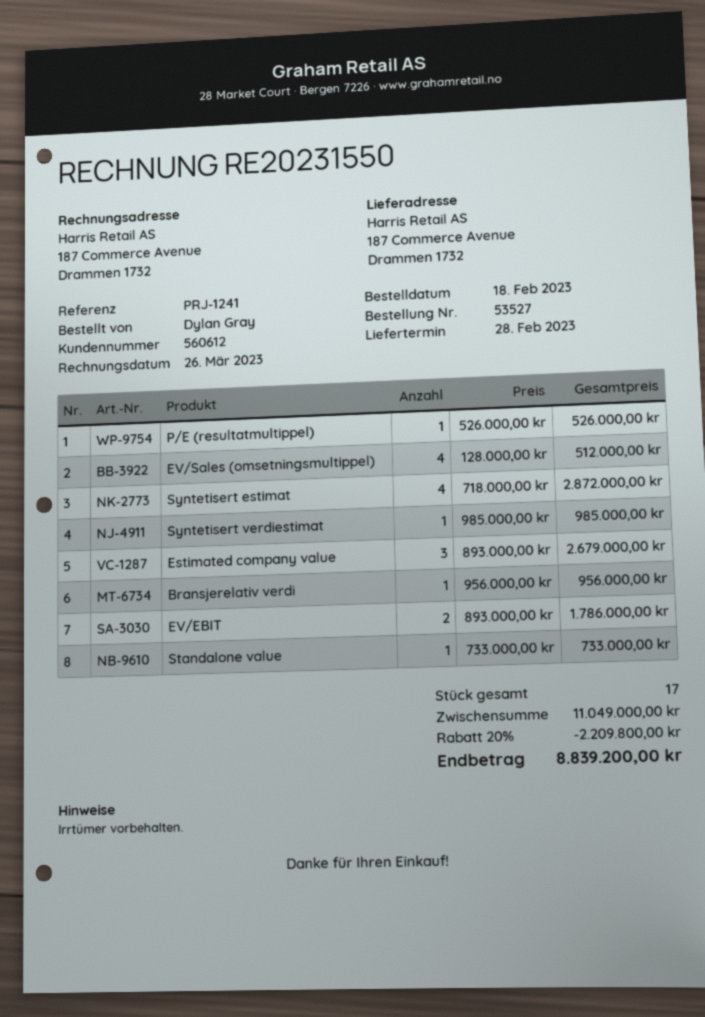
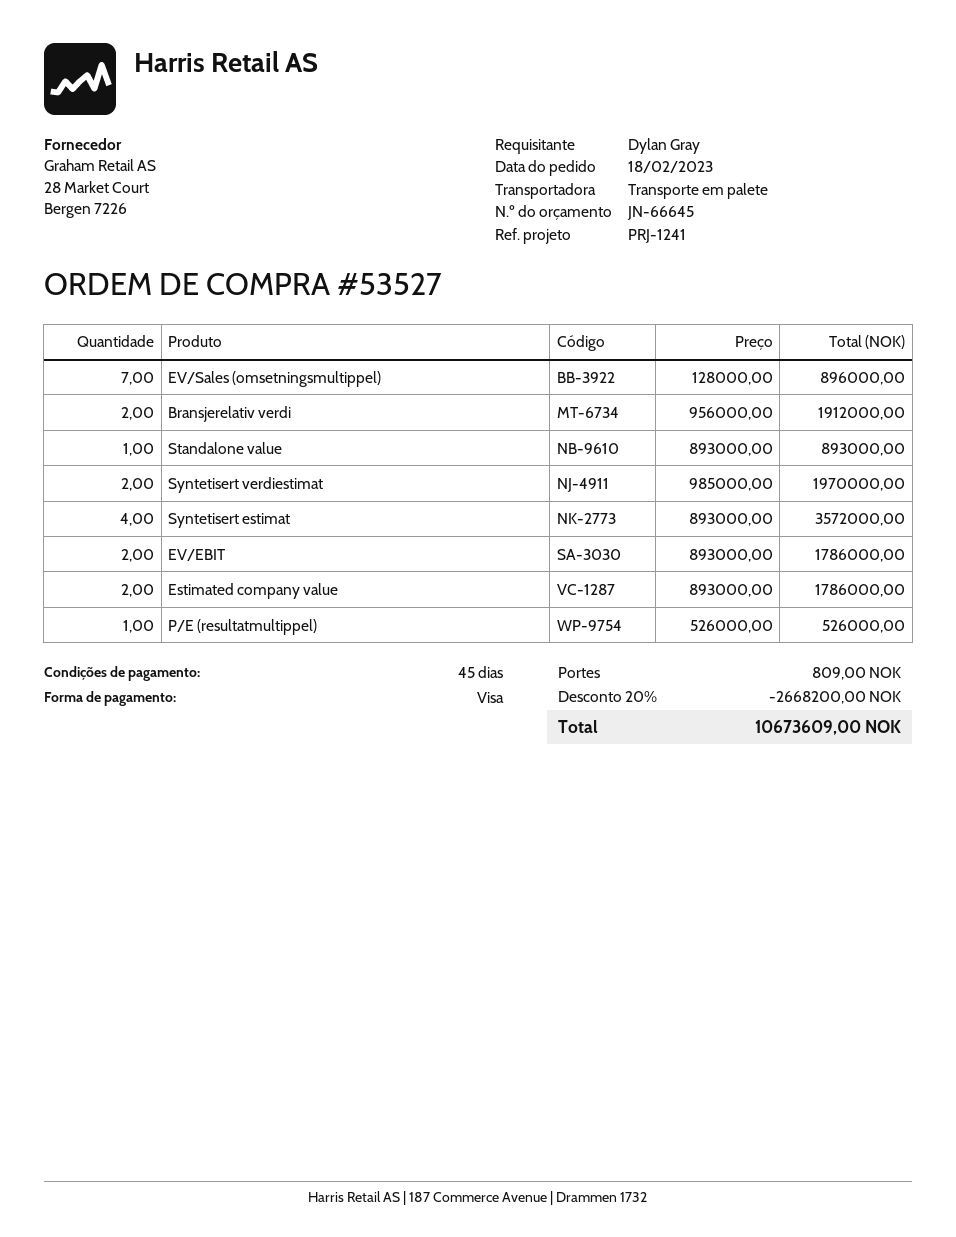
EV/Sales (omsetningsmultippel): 4 x 128000.00 = 512000.00 -> 7 x 128000.00 = 896000.00
Syntetisert estimat: 4 x 718000.00 = 2872000.00 -> 4 x 893000.00 = 3572000.00
Syntetisert verdiestimat: 1 x 985000.00 = 985000.00 -> 2 x 985000.00 = 1970000.00
Estimated company value: 3 x 893000.00 = 2679000.00 -> 2 x 893000.00 = 1786000.00
Bransjerelativ verdi: 1 x 956000.00 = 956000.00 -> 2 x 956000.00 = 1912000.00
Standalone value: 1 x 733000.00 = 733000.00 -> 1 x 893000.00 = 893000.00
discount: 20% = 2209800.00 -> 20% = 2668200.00
shipping: none -> 809.00
total: 8839200.00 -> 10673609.00

